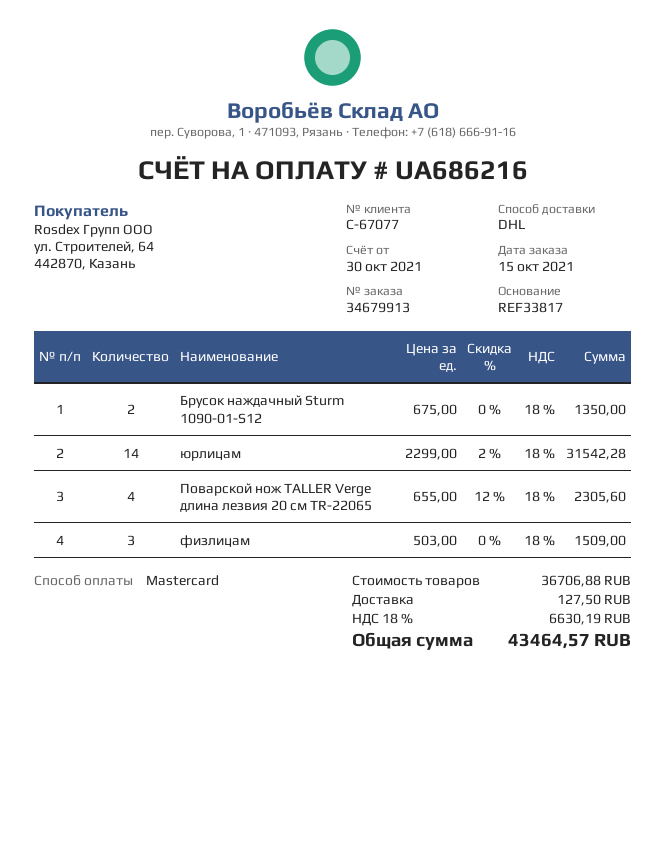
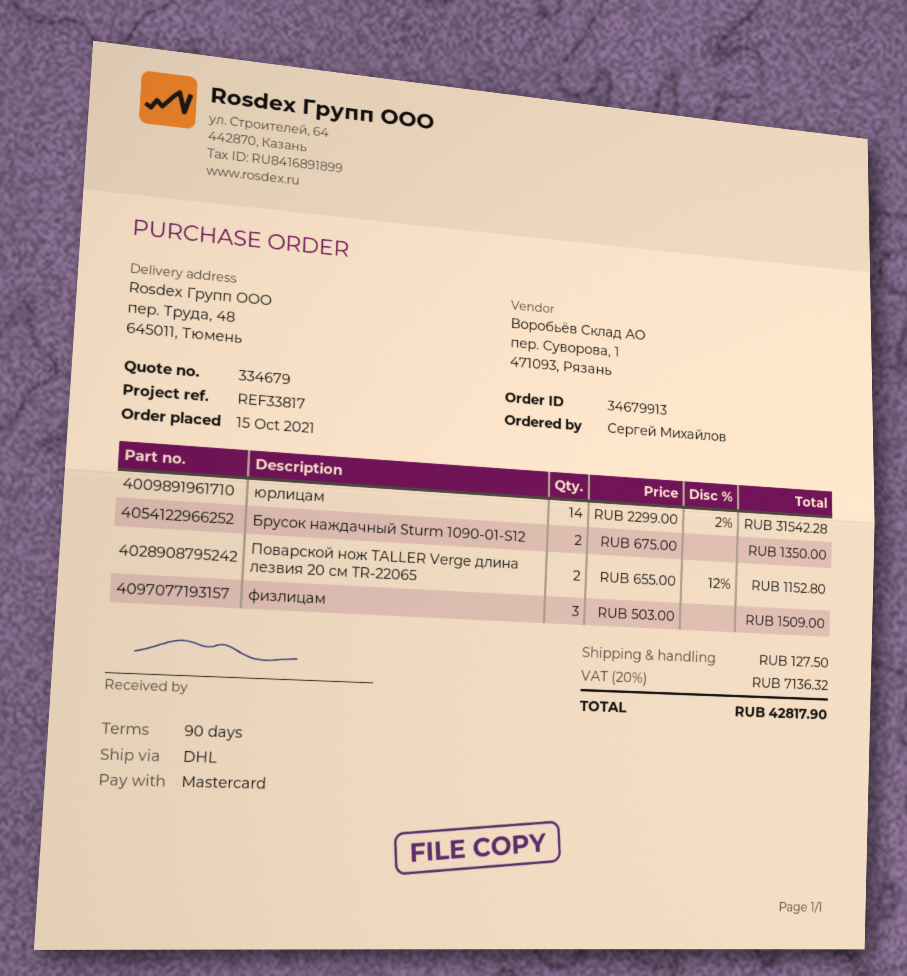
Поварской нож TALLER Verge длина лезвия 20 см TR-22065: 4 x 655.00 - 12% = 2305.60 -> 2 x 655.00 - 12% = 1152.80
tax: 18% = 6630.19 -> 20% = 7136.32
total: 43464.57 -> 42817.90

